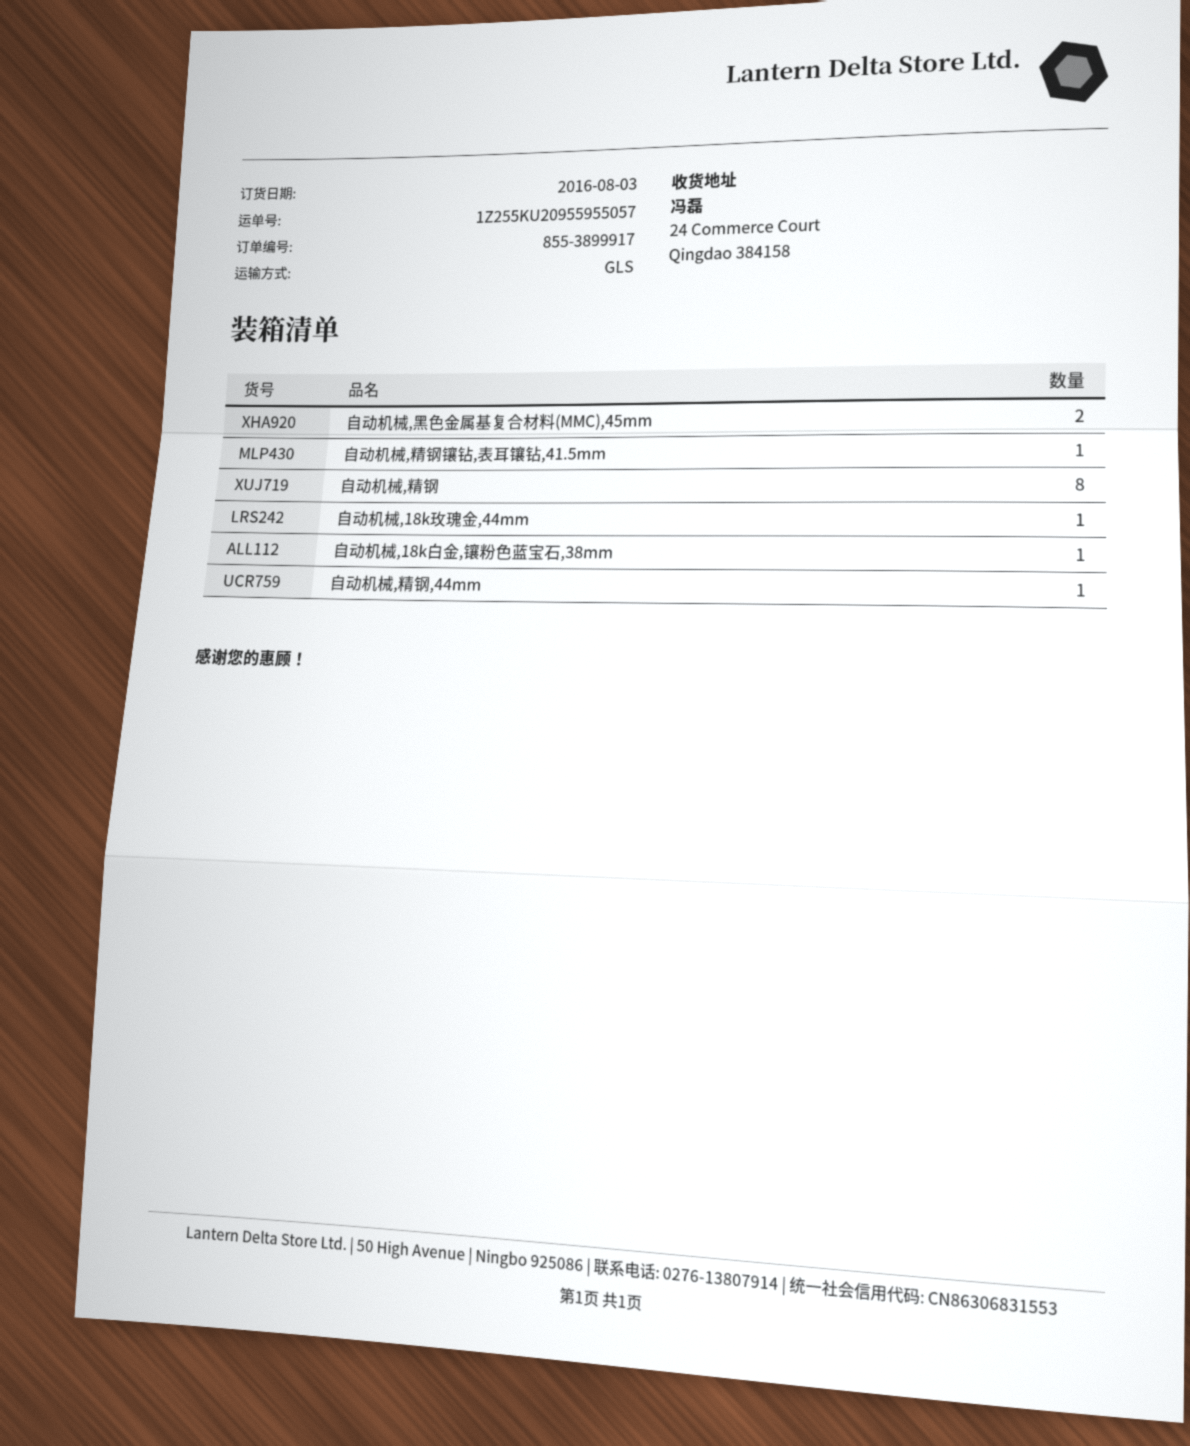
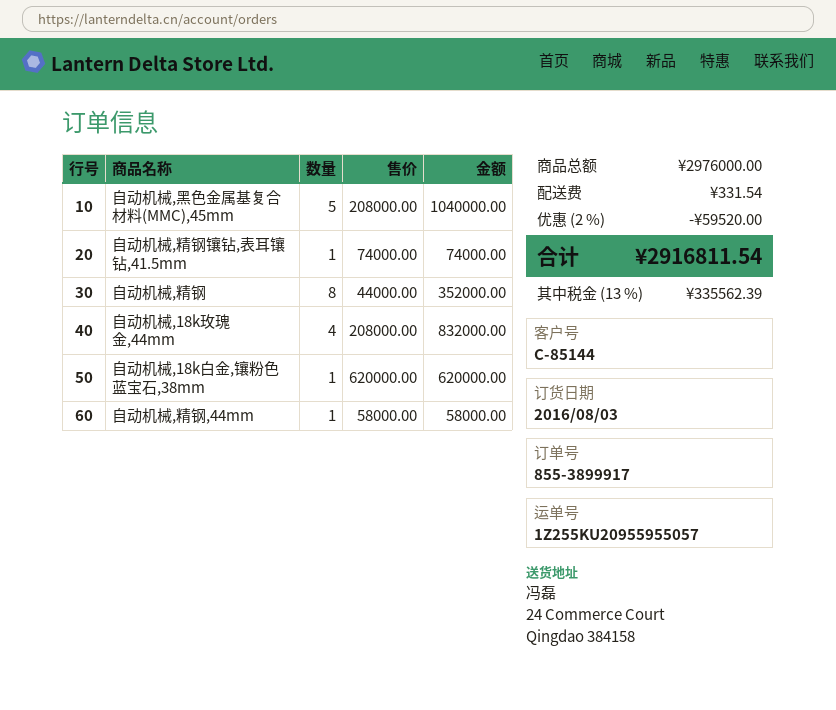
自动机械,黑色金属基复合材料(MMC),45mm: 2 -> 5
自动机械,18k玫瑰金,44mm: 1 -> 4

